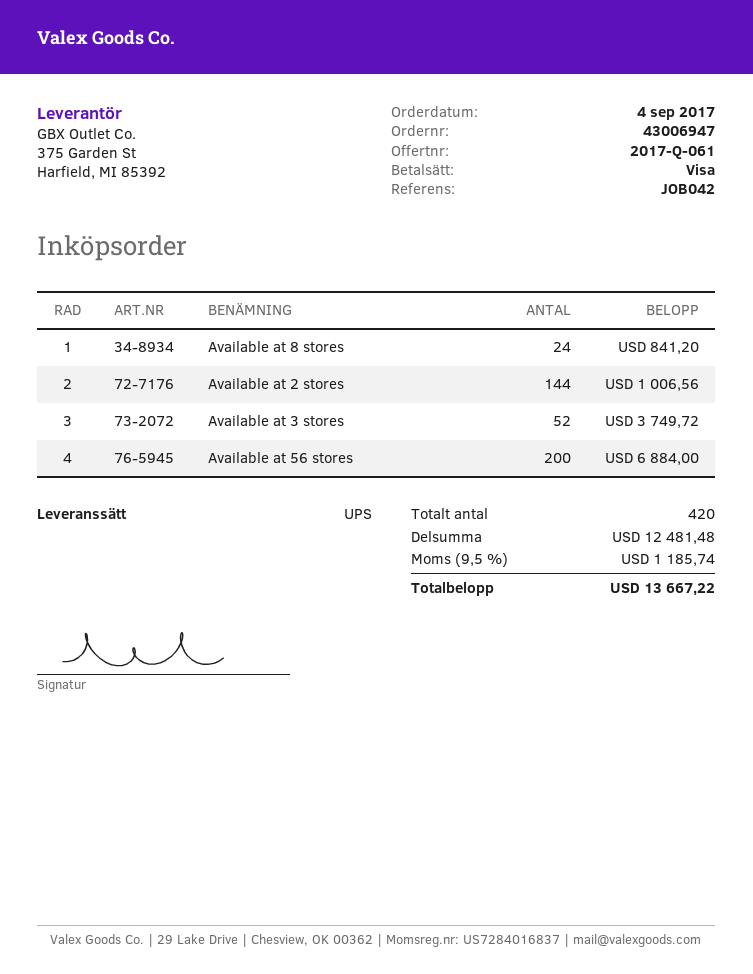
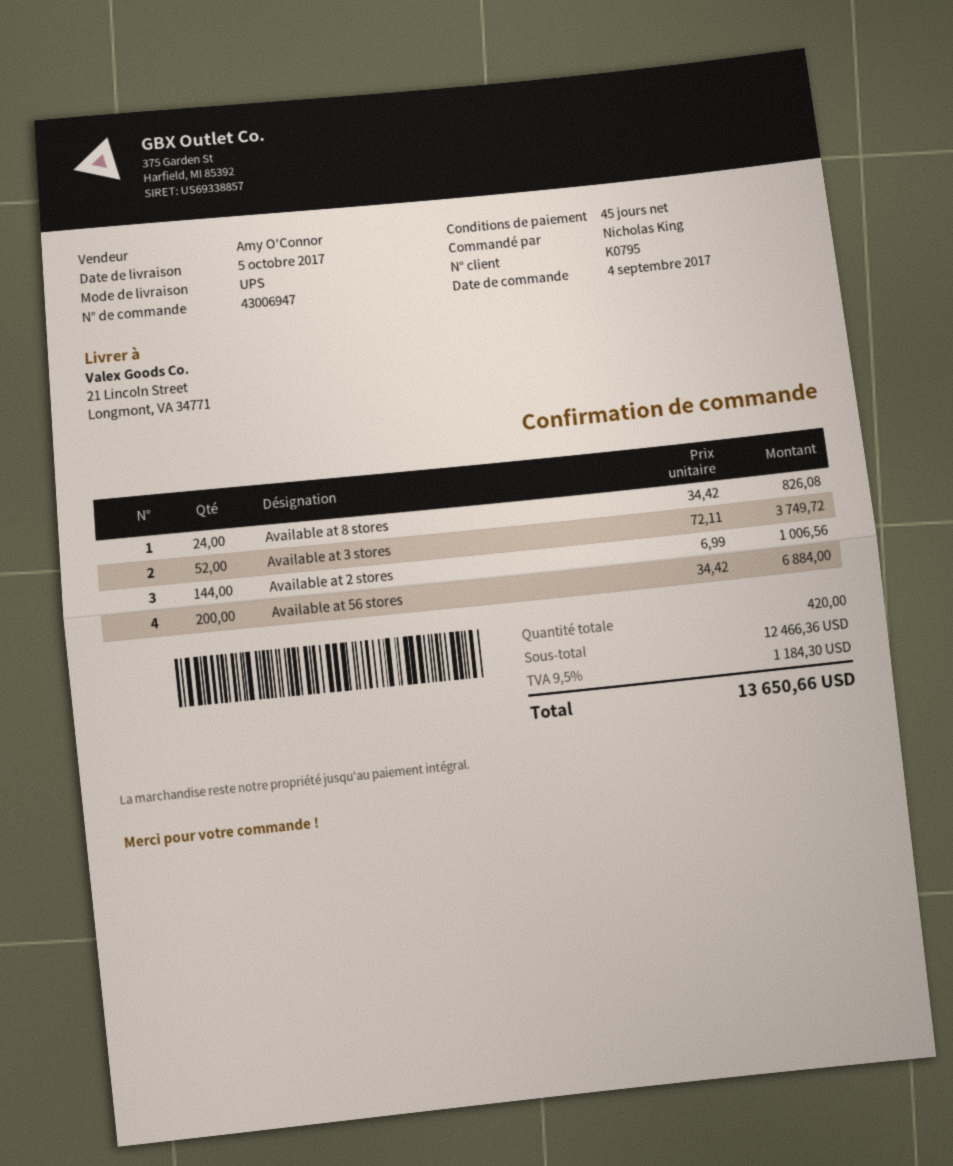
Available at 8 stores: 24 for 841.20 -> 24 for 826.08
subtotal: 12481.48 -> 12466.36
tax: 9.5% = 1185.74 -> 9.5% = 1184.30
total: 13667.22 -> 13650.66

